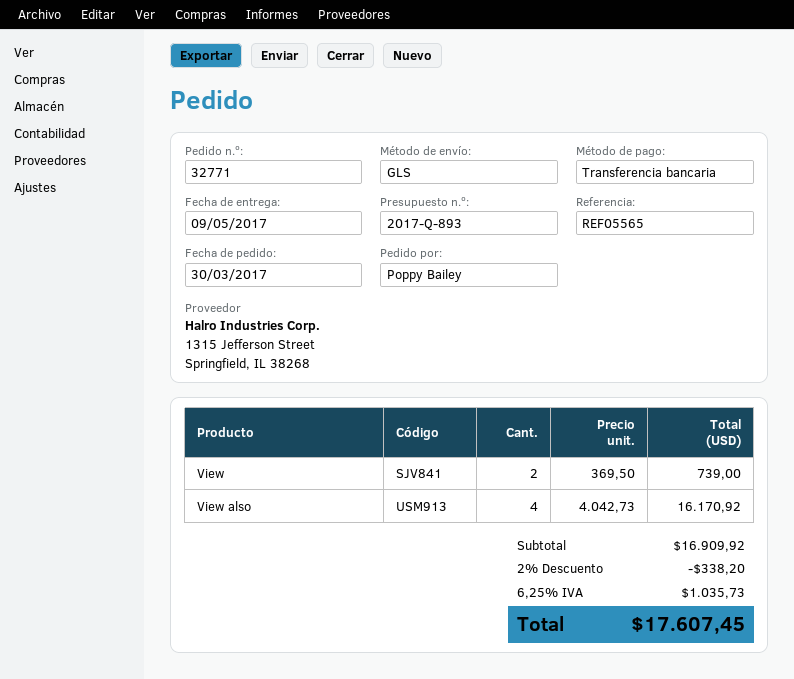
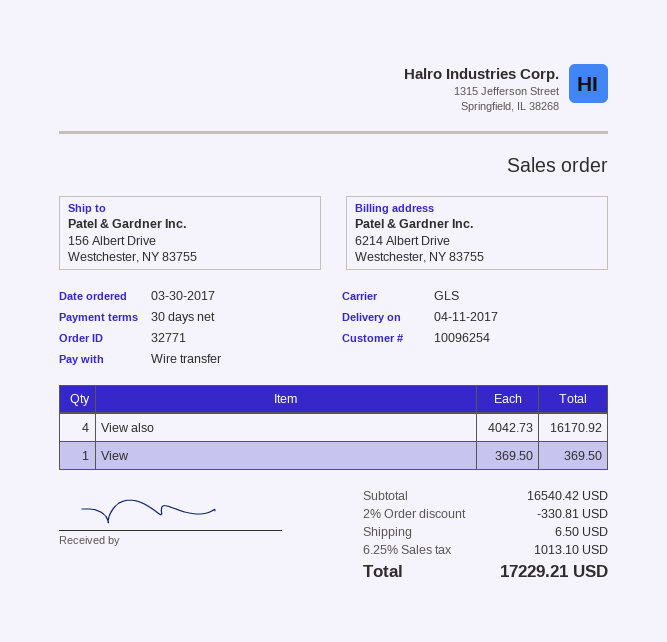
delivery date: 2017-05-09 -> 2017-04-11
View: 2 x 369.50 = 739.00 -> 1 x 369.50 = 369.50
subtotal: 16909.92 -> 16540.42
discount: 2% = 338.20 -> 2% = 330.81
shipping: none -> 6.50
tax: 6.25% = 1035.73 -> 6.25% = 1013.10
total: 17607.45 -> 17229.21

